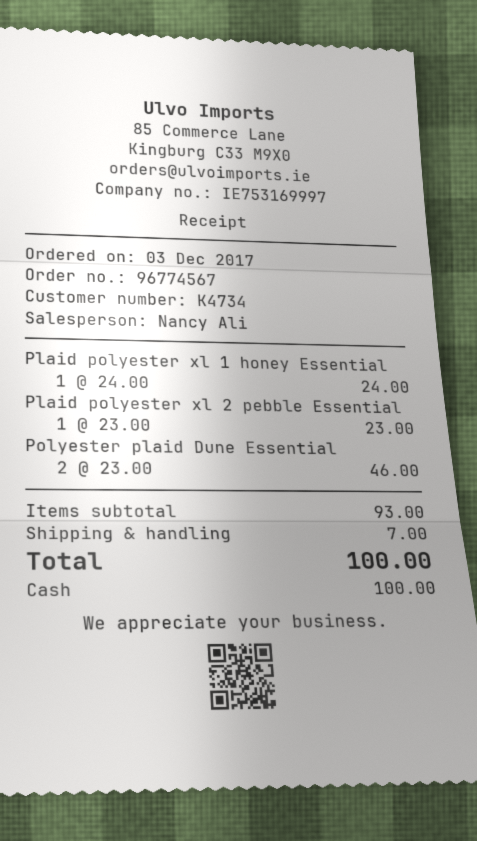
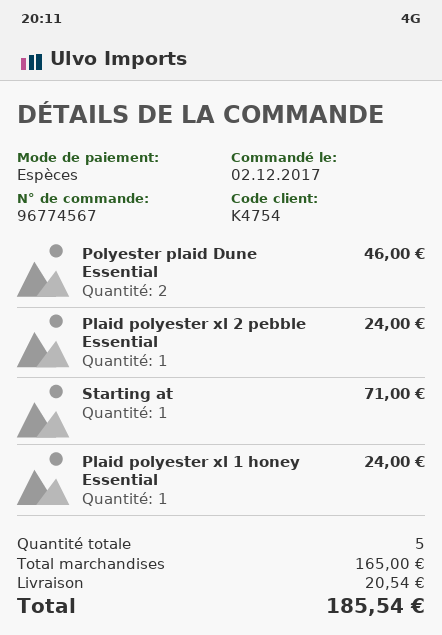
order date: 2017-12-03 -> 2017-12-02
customer number: K4734 -> K4754
Plaid polyester xl 2 pebble Essential: 1 for 23.00 -> 1 for 24.00
Starting at: none -> 1 for 71.00
subtotal: 93.00 -> 165.00
shipping: 7.00 -> 20.54
total: 100.00 -> 185.54

